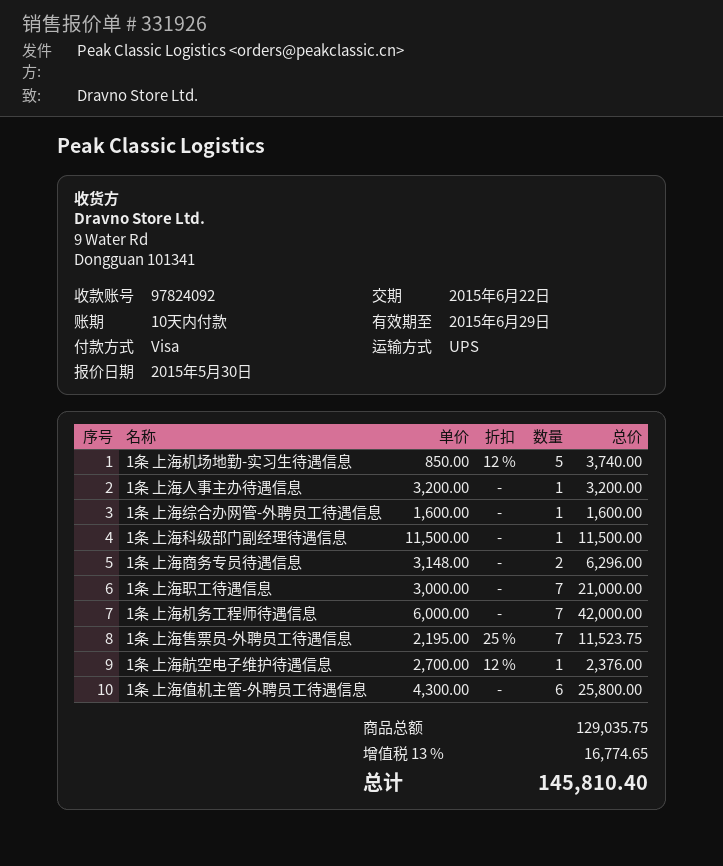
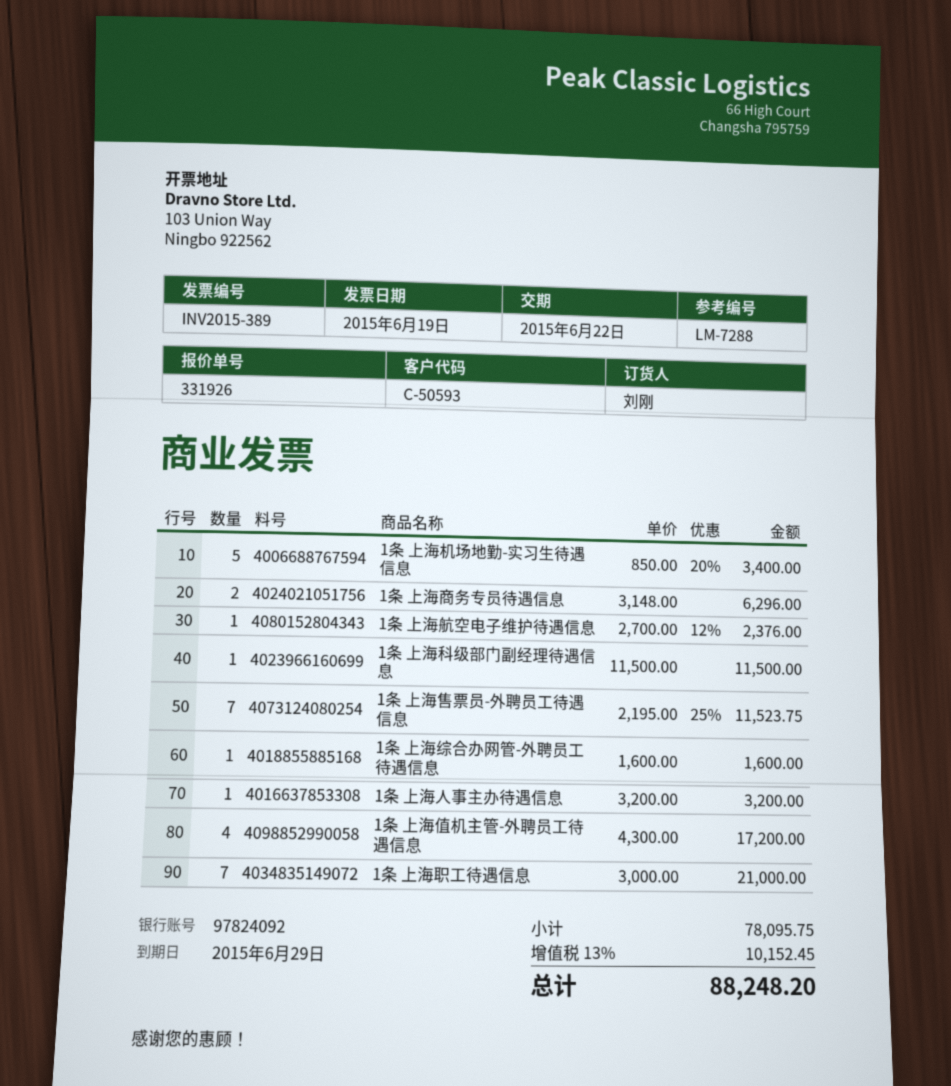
1条 上海机场地勤-实习生待遇信息: 5 x 850.00 - 12% = 3740.00 -> 5 x 850.00 - 20% = 3400.00
1条 上海机务工程师待遇信息: 7 x 6000.00 = 42000.00 -> none
1条 上海值机主管-外聘员工待遇信息: 6 x 4300.00 = 25800.00 -> 4 x 4300.00 = 17200.00
subtotal: 129035.75 -> 78095.75
tax: 13% = 16774.65 -> 13% = 10152.45
total: 145810.40 -> 88248.20

